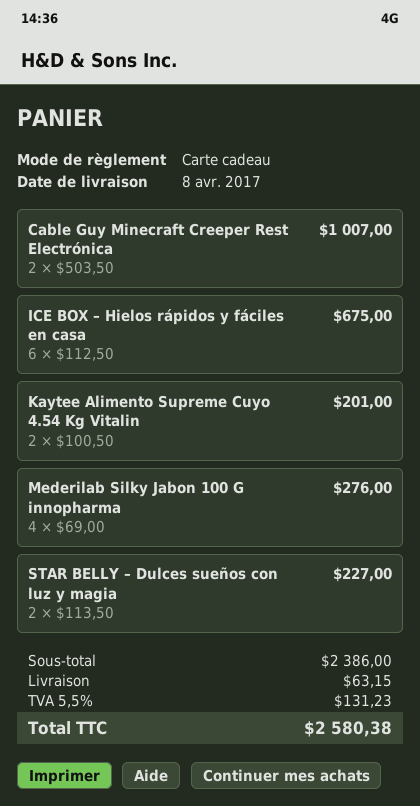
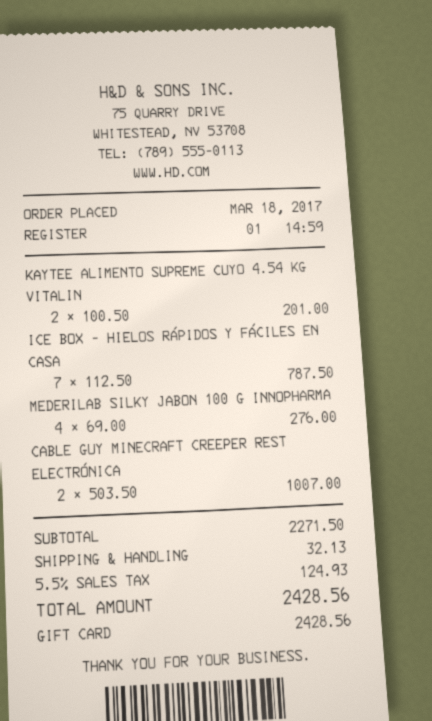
ICE BOX – Hielos rápidos y fáciles en casa: 6 x 112.50 = 675.00 -> 7 x 112.50 = 787.50
STAR BELLY – Dulces sueños con luz y magia: 2 x 113.50 = 227.00 -> none
subtotal: 2386.00 -> 2271.50
shipping: 63.15 -> 32.13
tax: 5.5% = 131.23 -> 5.5% = 124.93
total: 2580.38 -> 2428.56

